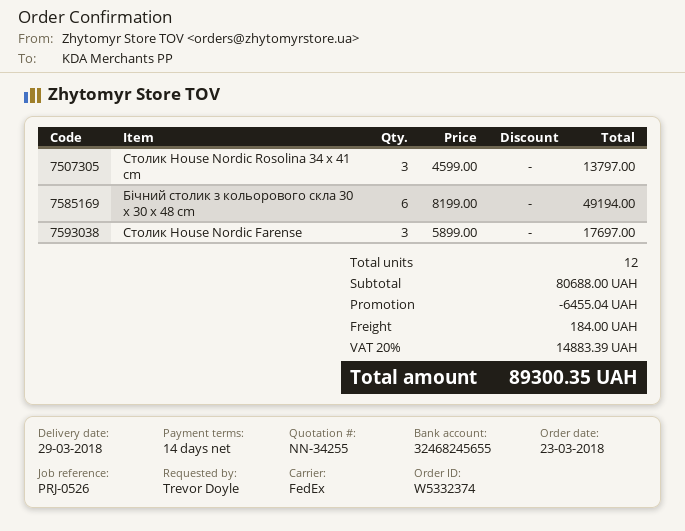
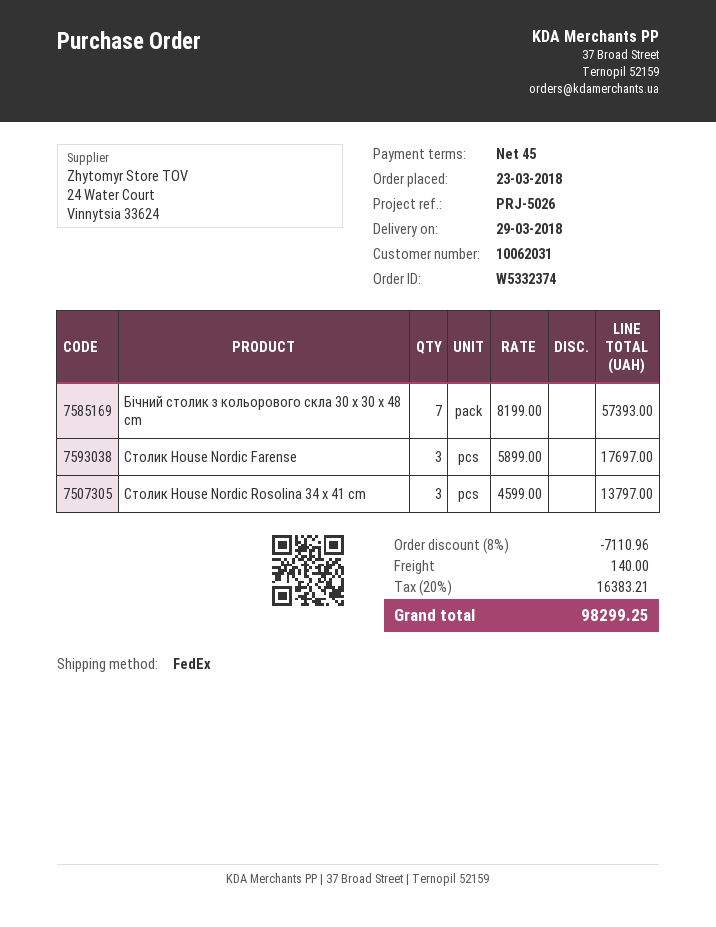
payment terms: 14 days -> 45 days
reference: PRJ-0526 -> PRJ-5026
Бічний столик з кольорового скла 30 x 30 x 48 cm: 6 x 8199.00 = 49194.00 -> 7 x 8199.00 = 57393.00
discount: 6455.04 -> 7110.96
shipping: 184.00 -> 140.00
tax: 20% = 14883.39 -> 20% = 16383.21
total: 89300.35 -> 98299.25

